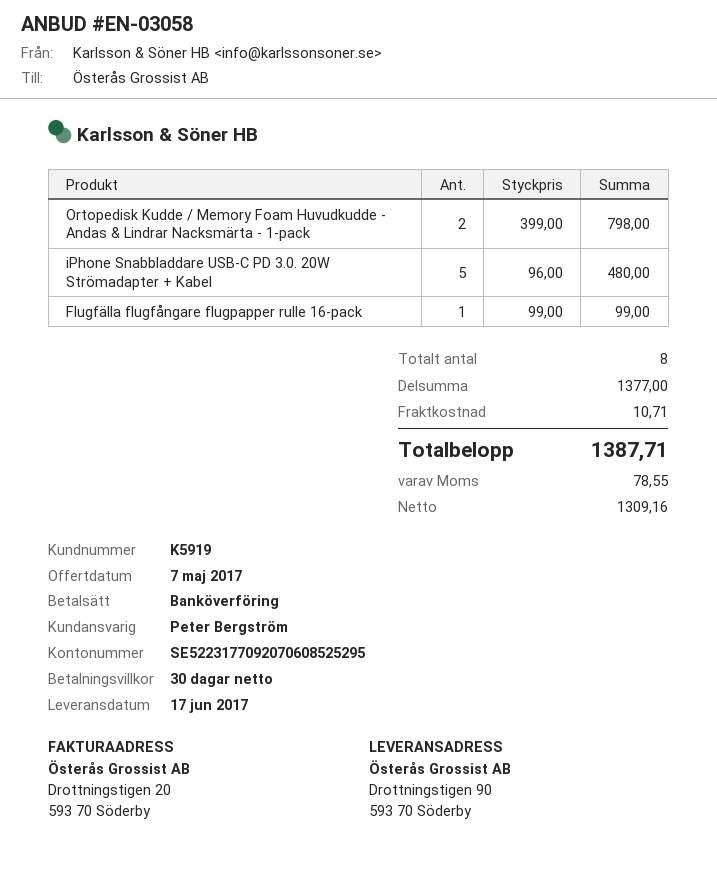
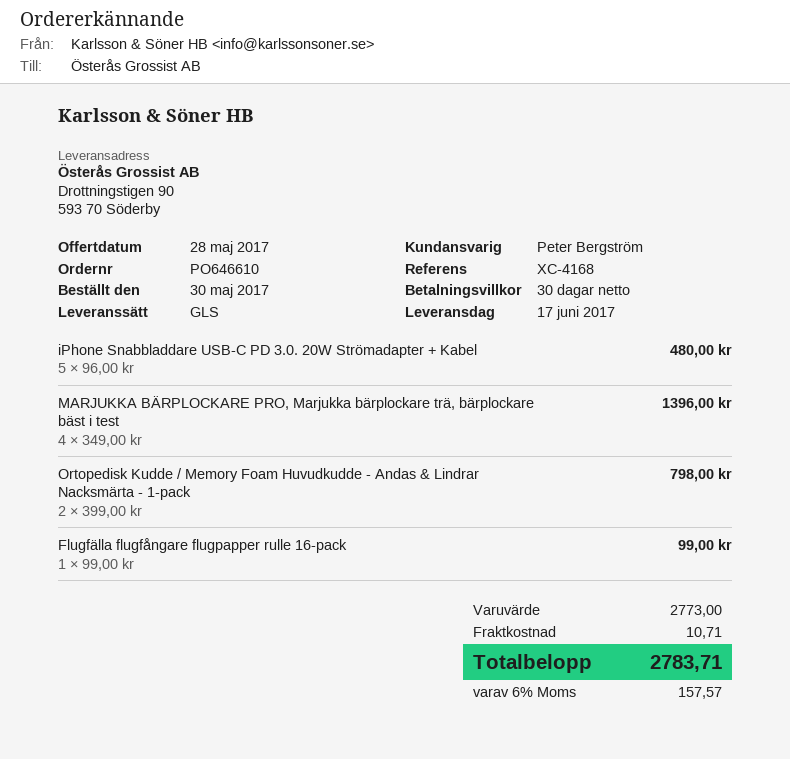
quote date: 2017-05-07 -> 2017-05-28
MARJUKKA BÄRPLOCKARE PRO, Marjukka bärplockare trä, bärplockare bäst i test: none -> 4 x 349.00 = 1396.00
subtotal: 1377.00 -> 2773.00
tax: 78.55 -> 157.57
total: 1387.71 -> 2783.71

